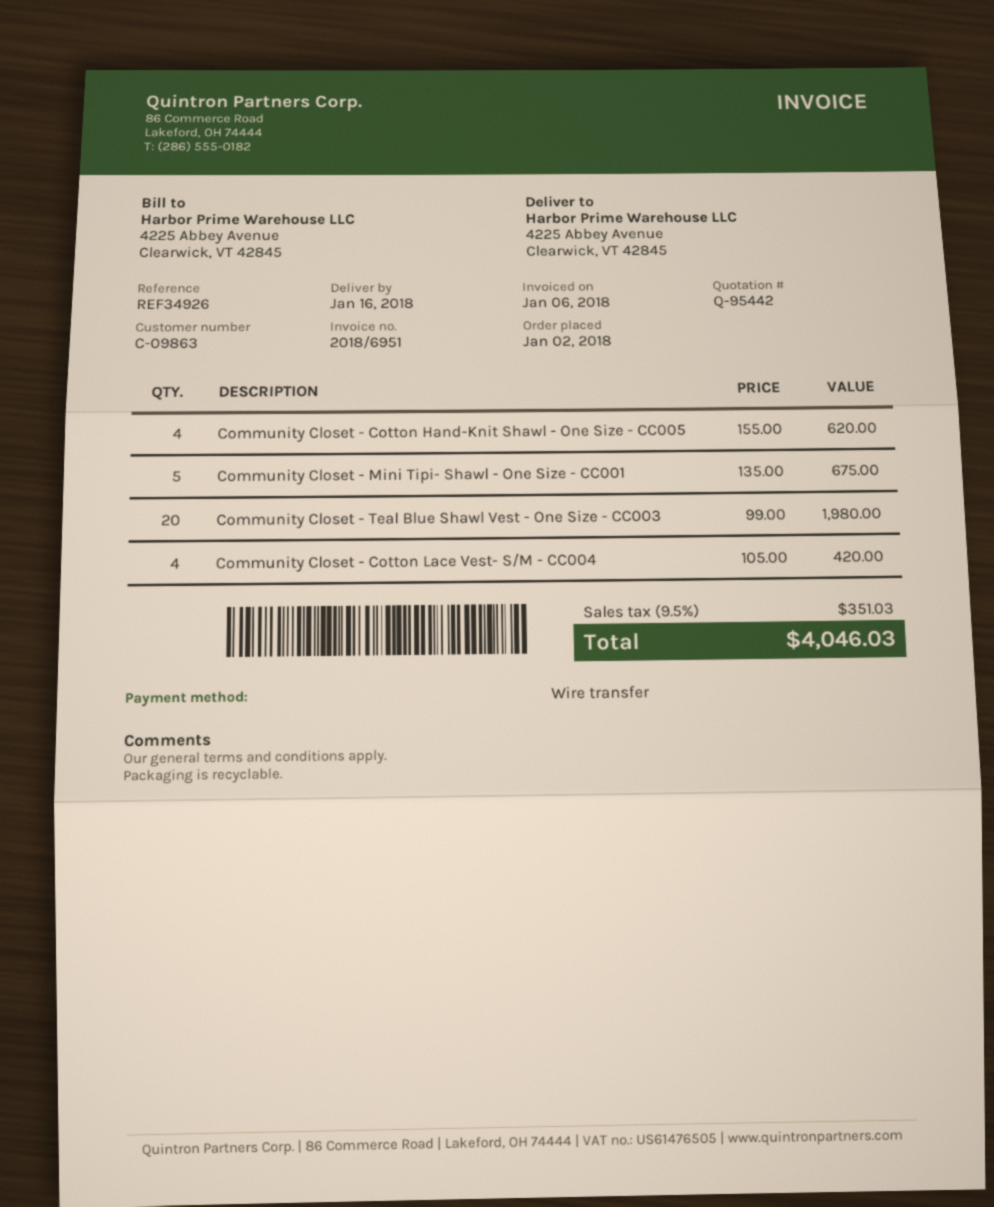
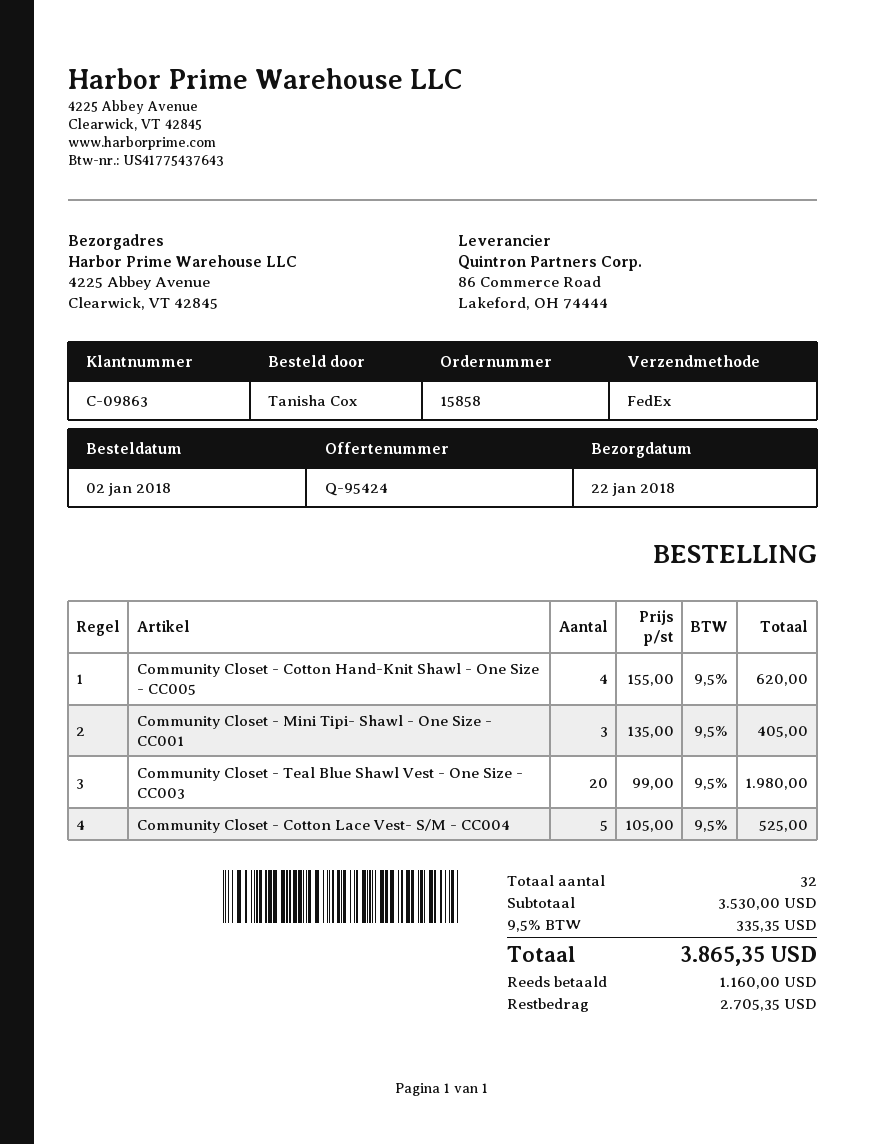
quote number: Q-95442 -> Q-95424
delivery date: 2018-01-16 -> 2018-01-22
Community Closet - Mini Tipi- Shawl - One Size - CC001: 5 x 135.00 = 675.00 -> 3 x 135.00 = 405.00
Community Closet - Cotton Lace Vest- S/M - CC004: 4 x 105.00 = 420.00 -> 5 x 105.00 = 525.00
tax: 9.5% = 351.03 -> 9.5% = 335.35
total: 4046.03 -> 3865.35

